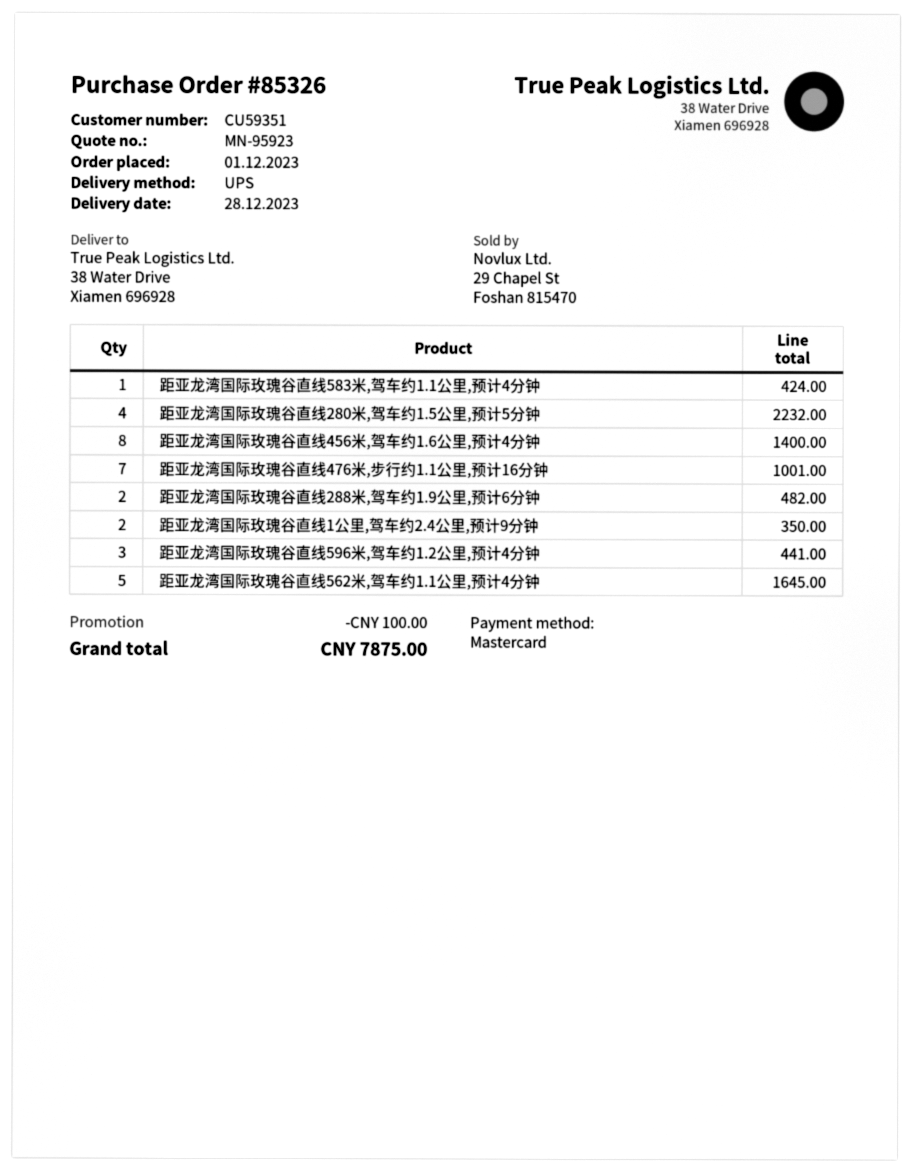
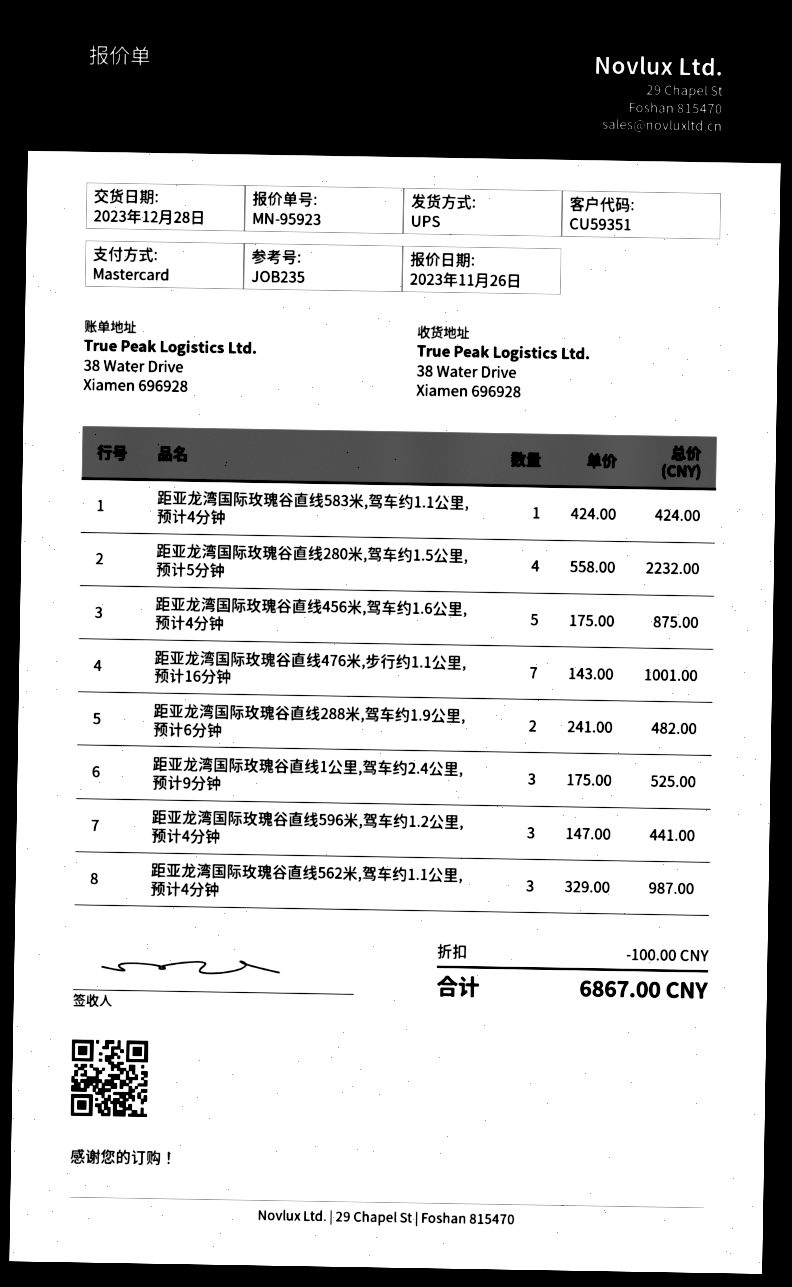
距亚龙湾国际玫瑰谷直线456米,驾车约1.6公里,预计4分钟: 8 for 1400.00 -> 5 for 875.00
距亚龙湾国际玫瑰谷直线1公里,驾车约2.4公里,预计9分钟: 2 for 350.00 -> 3 for 525.00
距亚龙湾国际玫瑰谷直线562米,驾车约1.1公里,预计4分钟: 5 for 1645.00 -> 3 for 987.00
total: 7875.00 -> 6867.00

